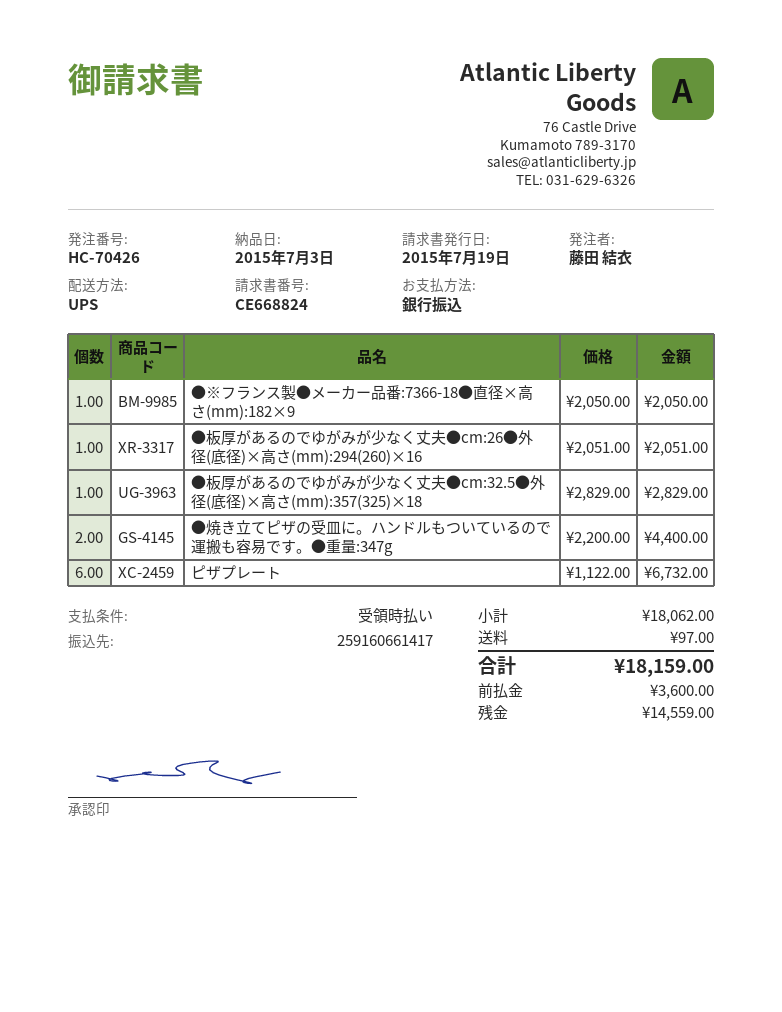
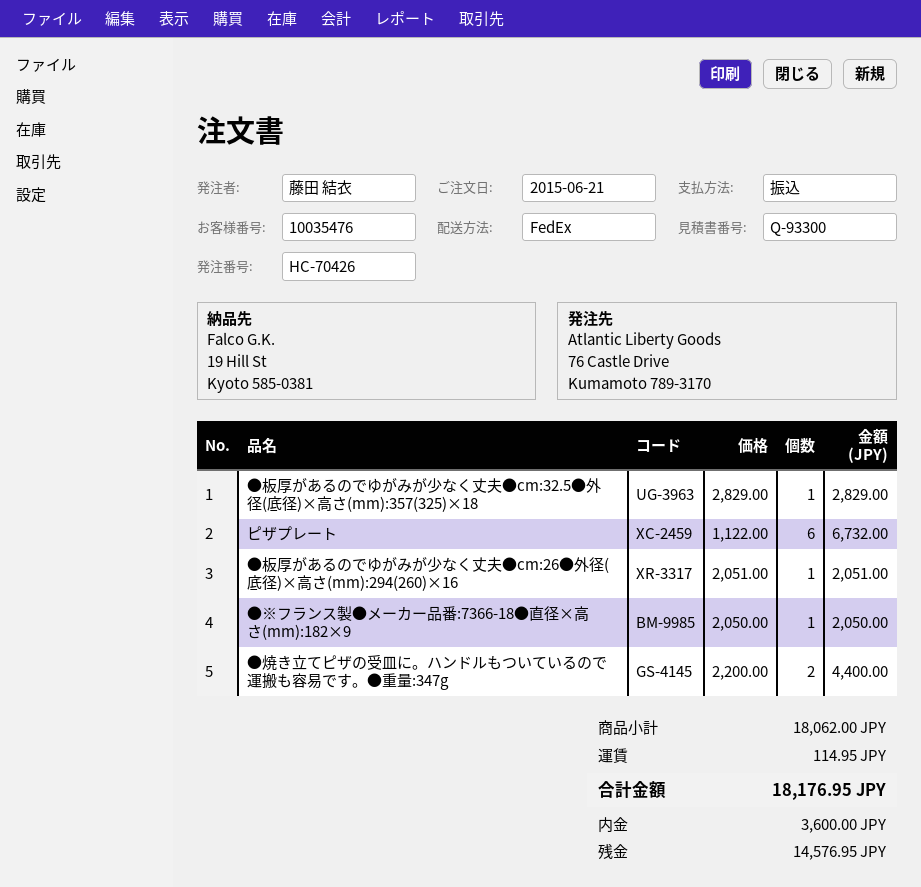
shipping method: UPS -> FedEx
shipping: 97.00 -> 114.95
total: 18159.00 -> 18176.95
balance: 14559.00 -> 14576.95

